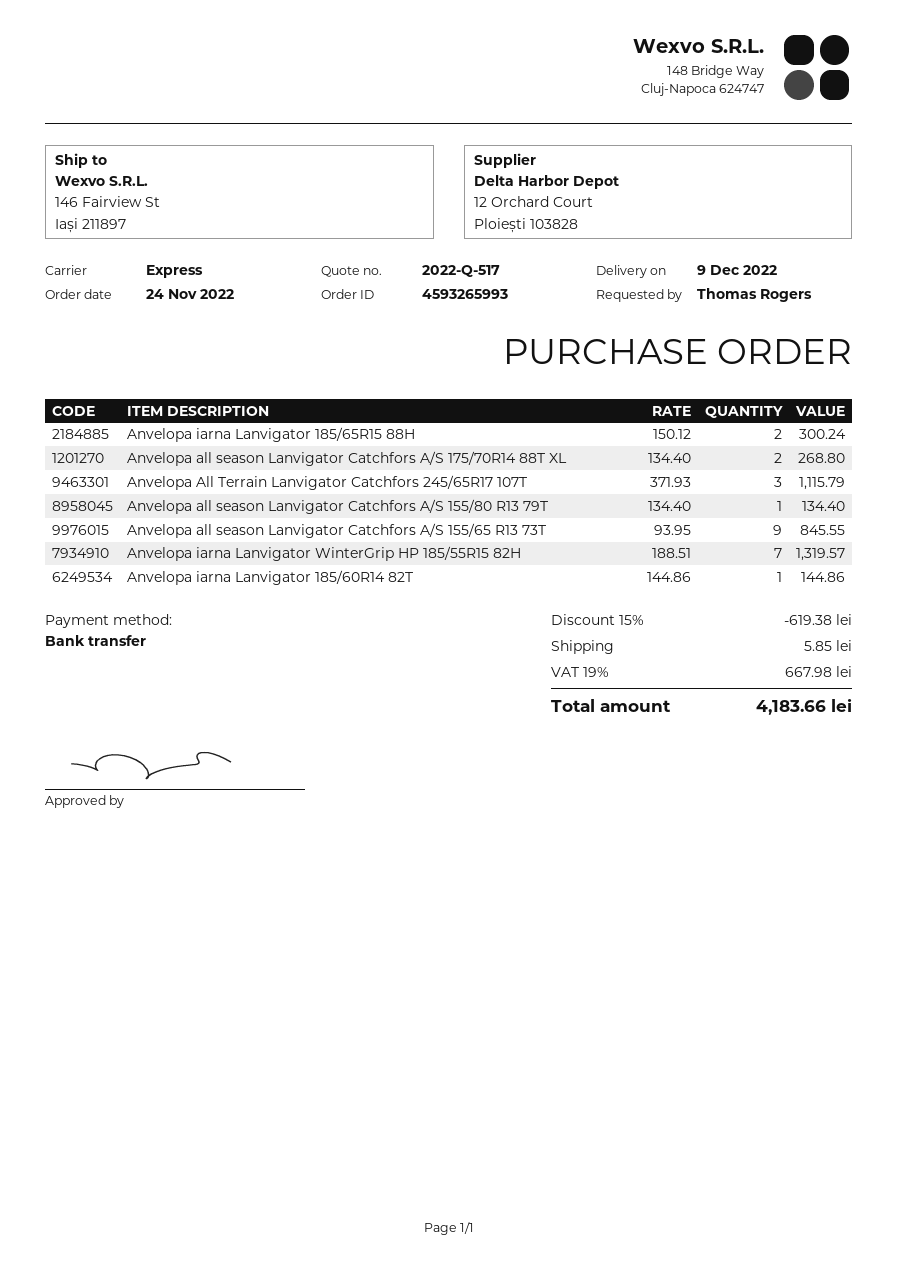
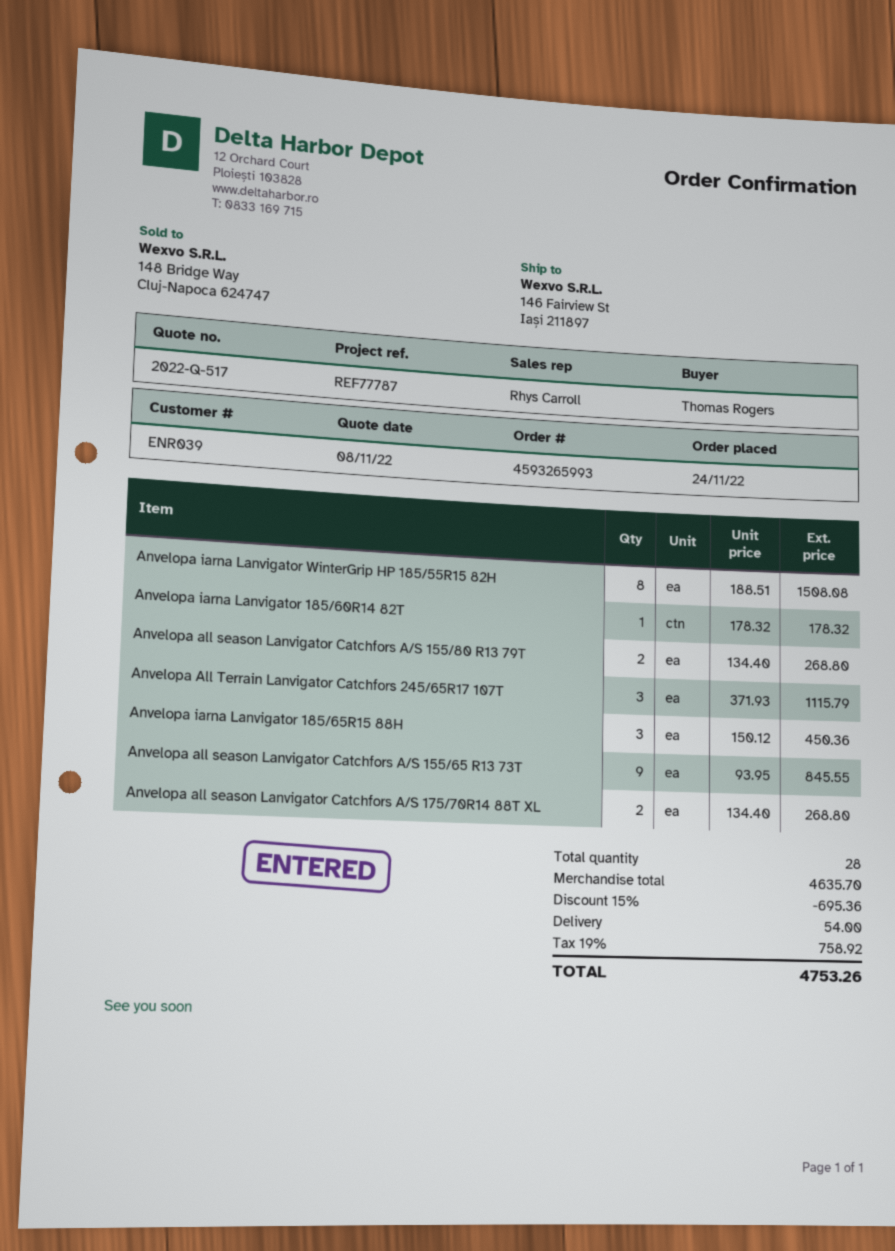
Anvelopa iarna Lanvigator 185/65R15 88H: 2 x 150.12 = 300.24 -> 3 x 150.12 = 450.36
Anvelopa all season Lanvigator Catchfors A/S 155/80 R13 79T: 1 x 134.40 = 134.40 -> 2 x 134.40 = 268.80
Anvelopa iarna Lanvigator WinterGrip HP 185/55R15 82H: 7 x 188.51 = 1319.57 -> 8 x 188.51 = 1508.08
Anvelopa iarna Lanvigator 185/60R14 82T: 1 x 144.86 = 144.86 -> 1 x 178.32 = 178.32
discount: 15% = 619.38 -> 15% = 695.36
shipping: 5.85 -> 54.00
tax: 19% = 667.98 -> 19% = 758.92
total: 4183.66 -> 4753.26

